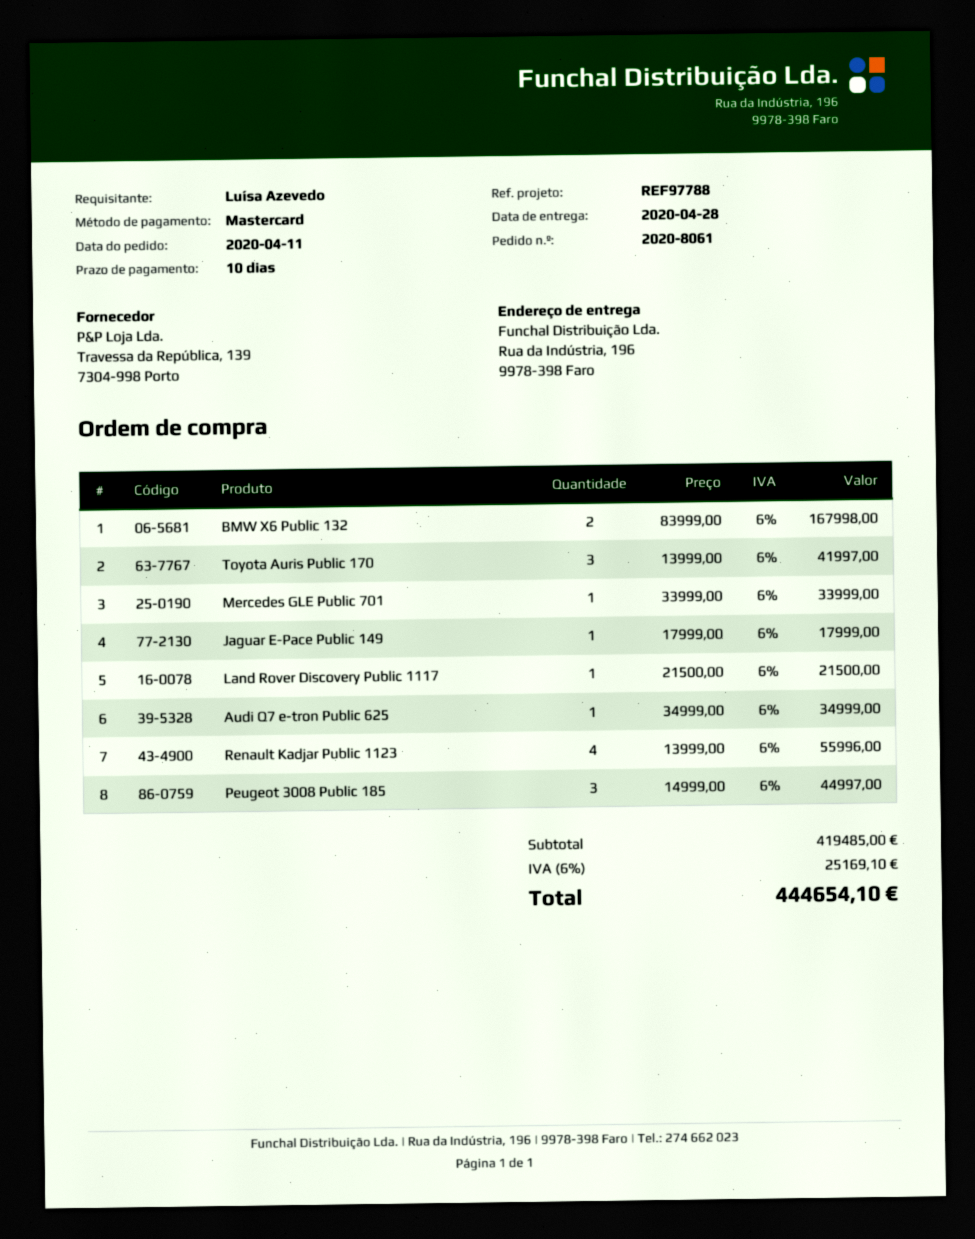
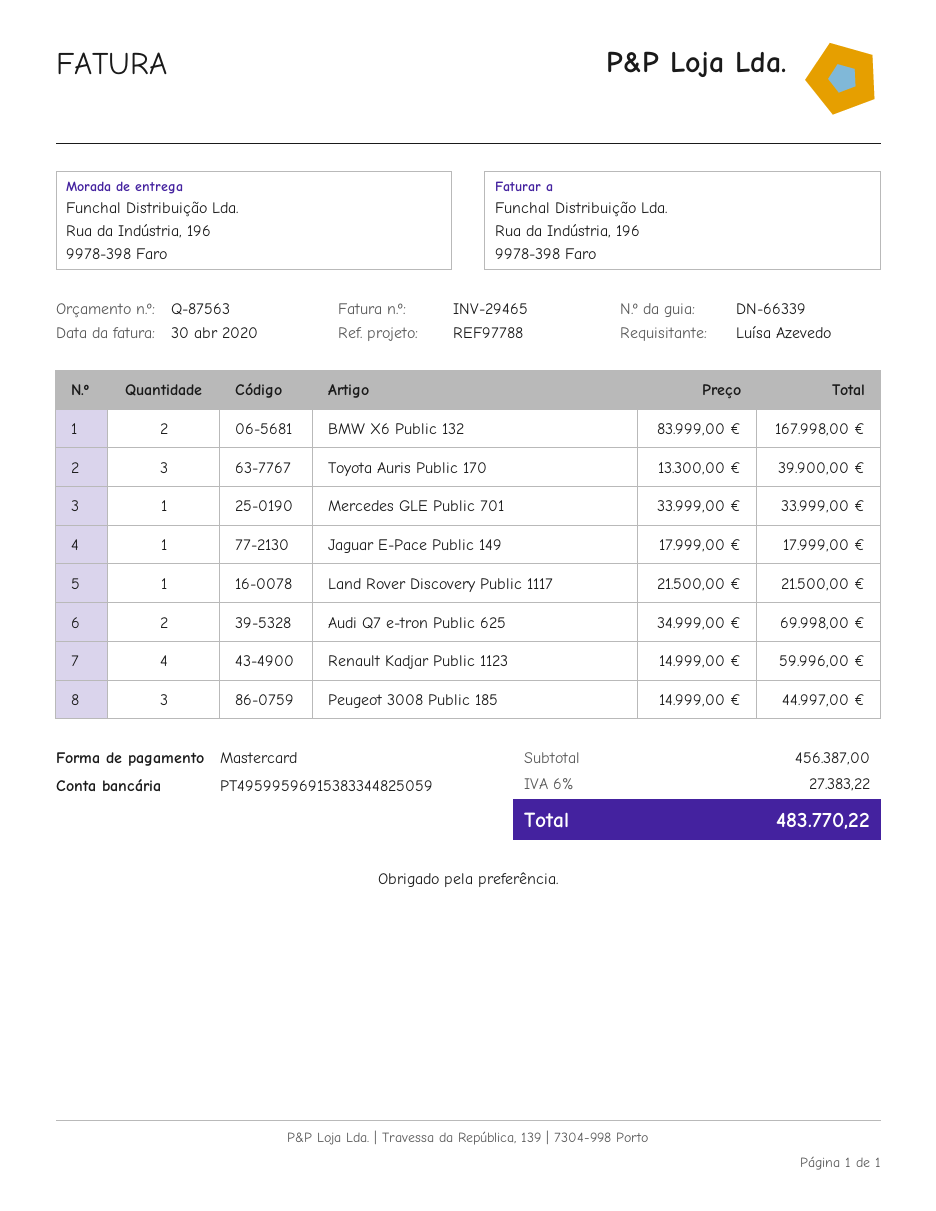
Toyota Auris Public 170: 3 x 13999.00 = 41997.00 -> 3 x 13300.00 = 39900.00
Audi Q7 e-tron Public 625: 1 x 34999.00 = 34999.00 -> 2 x 34999.00 = 69998.00
Renault Kadjar Public 1123: 4 x 13999.00 = 55996.00 -> 4 x 14999.00 = 59996.00
subtotal: 419485.00 -> 456387.00
tax: 6% = 25169.10 -> 6% = 27383.22
total: 444654.10 -> 483770.22

